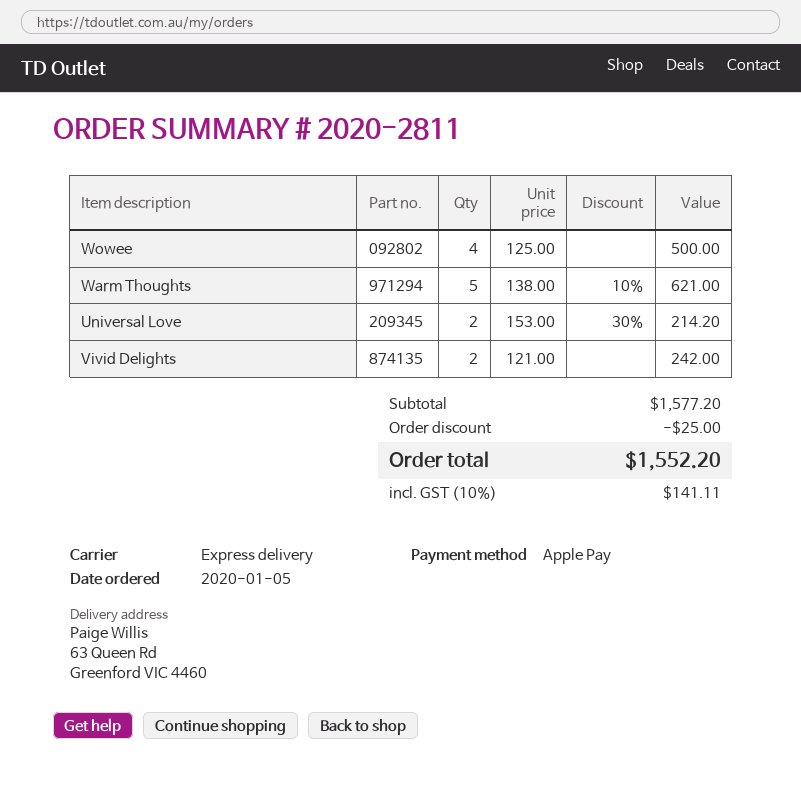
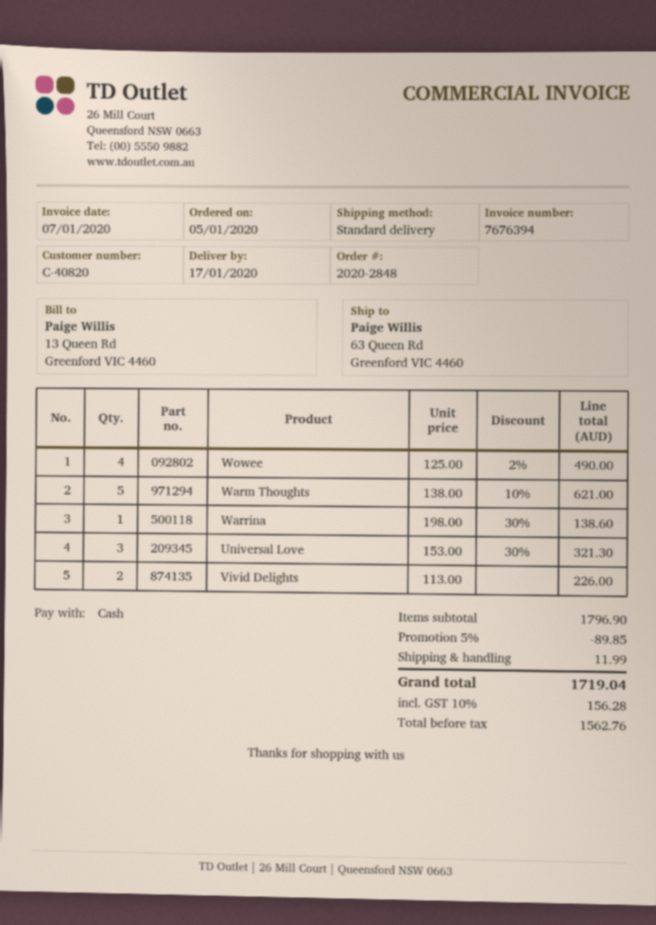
order number: 2020-2811 -> 2020-2848
payment method: Apple Pay -> cash
shipping method: express -> standard
Wowee: 4 x 125.00 = 500.00 -> 4 x 125.00 - 2% = 490.00
Universal Love: 2 x 153.00 - 30% = 214.20 -> 3 x 153.00 - 30% = 321.30
Vivid Delights: 2 x 121.00 = 242.00 -> 2 x 113.00 = 226.00
Warrina: none -> 1 x 198.00 - 30% = 138.60
subtotal: 1577.20 -> 1796.90
discount: 25.00 -> 89.85
shipping: none -> 11.99
tax: 10% = 141.11 -> 10% = 156.28
total: 1552.20 -> 1719.04

